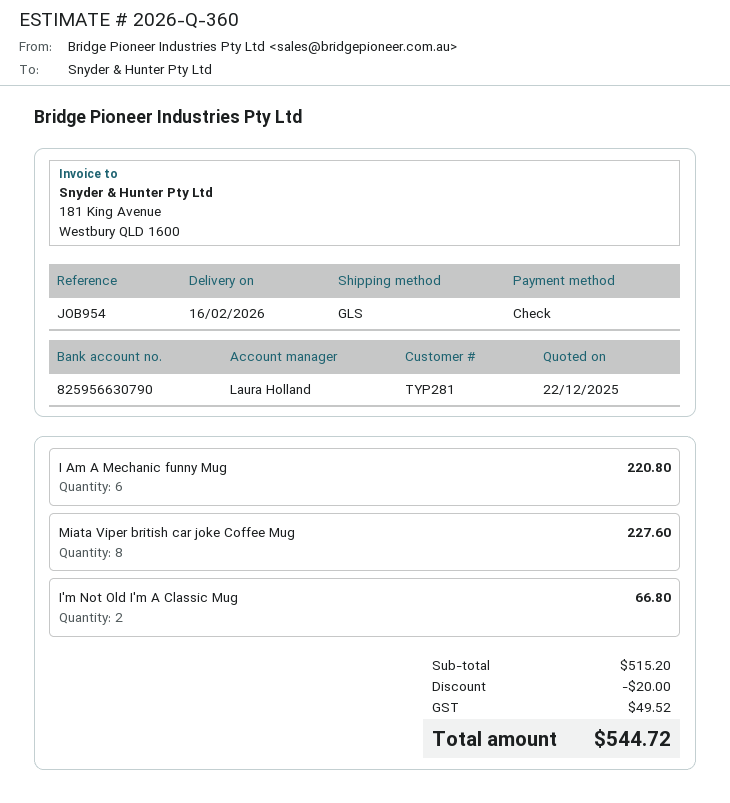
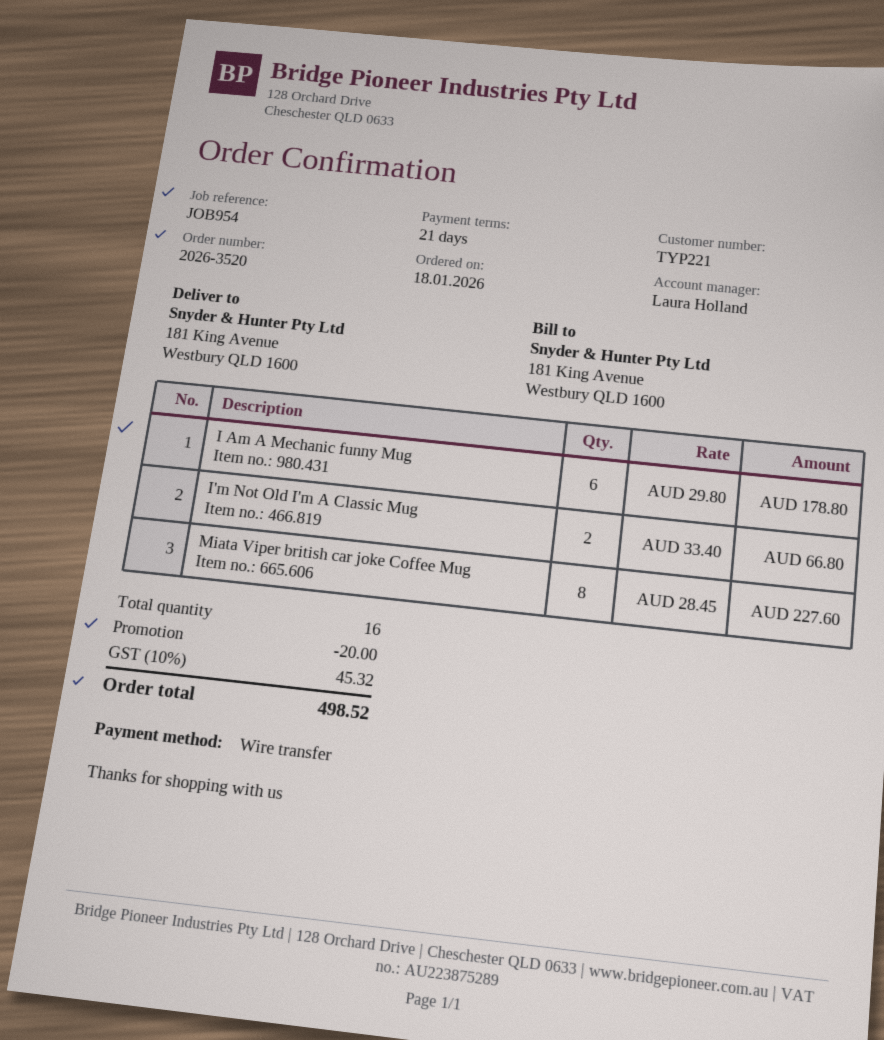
customer number: TYP281 -> TYP221
payment method: cheque -> bank transfer
I Am A Mechanic funny Mug: 6 for 220.80 -> 6 for 178.80
tax: 49.52 -> 45.32
total: 544.72 -> 498.52

